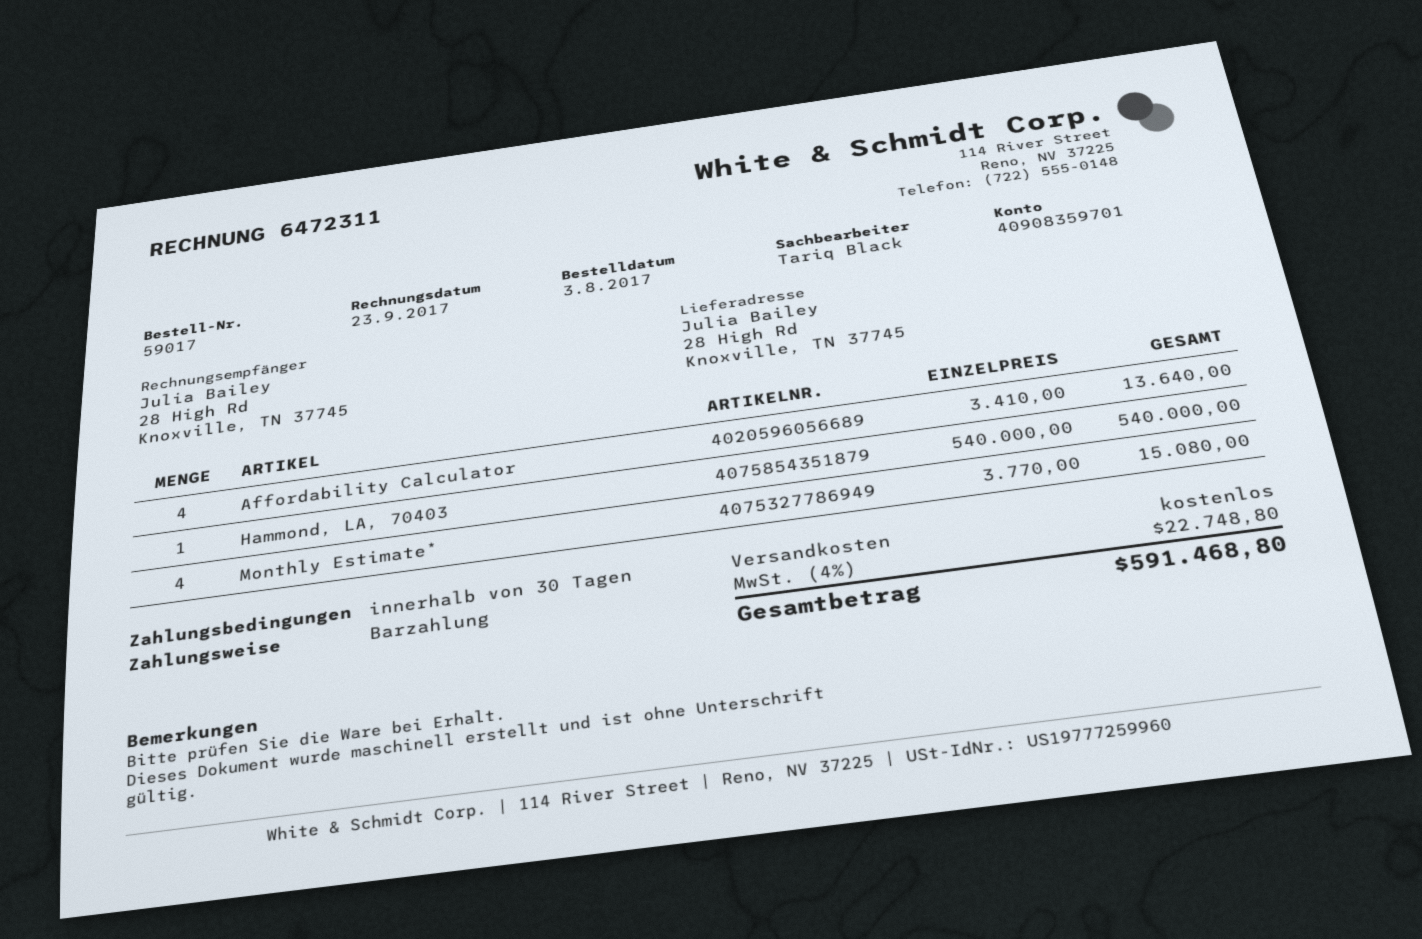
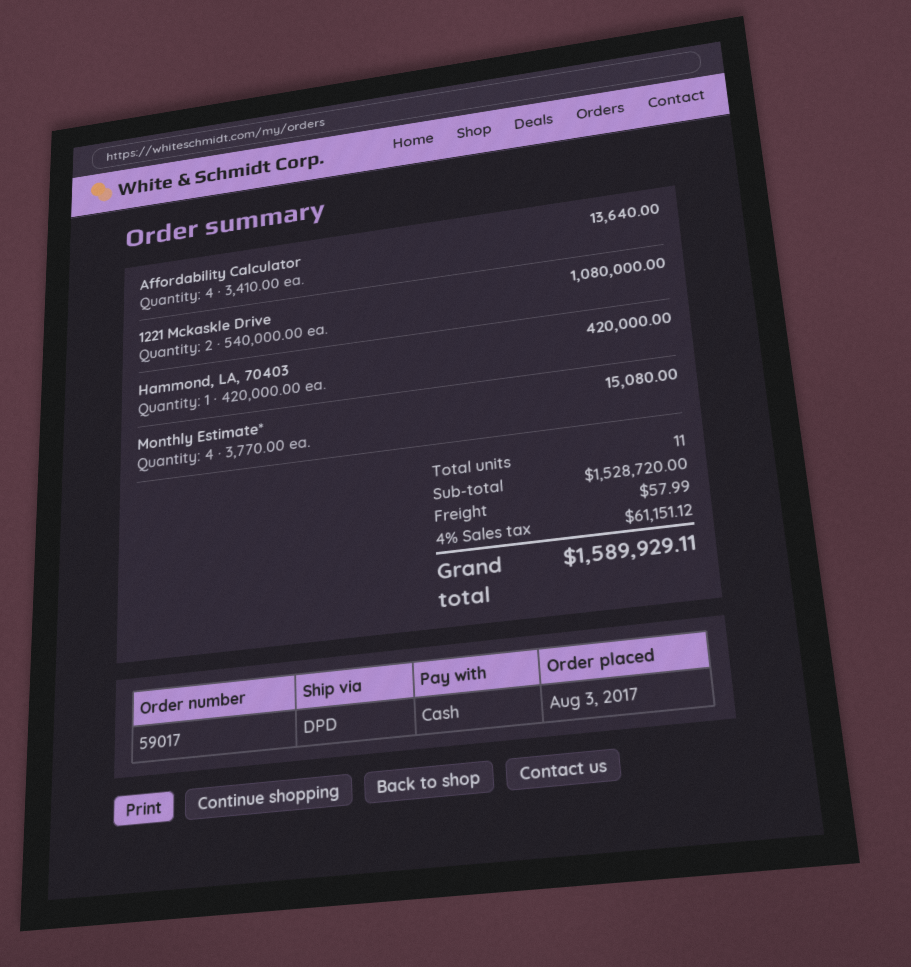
Hammond, LA, 70403: 1 x 540000.00 = 540000.00 -> 1 x 420000.00 = 420000.00
1221 Mckaskle Drive: none -> 2 x 540000.00 = 1080000.00
shipping: 0.00 -> 57.99
tax: 4% = 22748.80 -> 4% = 61151.12
total: 591468.80 -> 1589929.11

